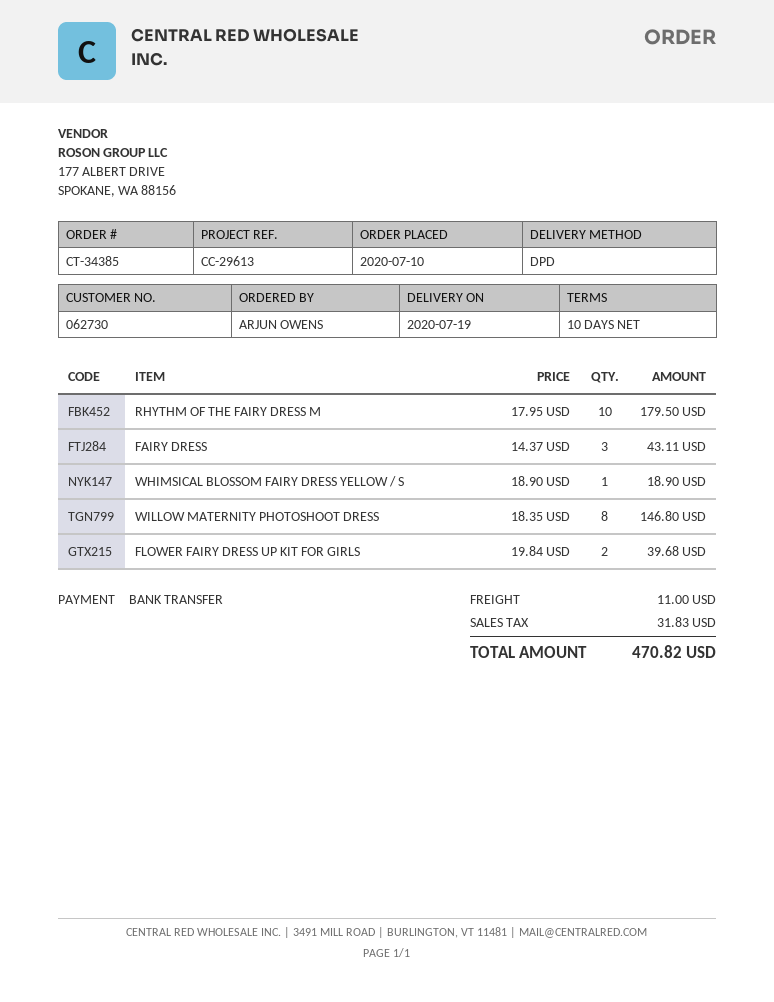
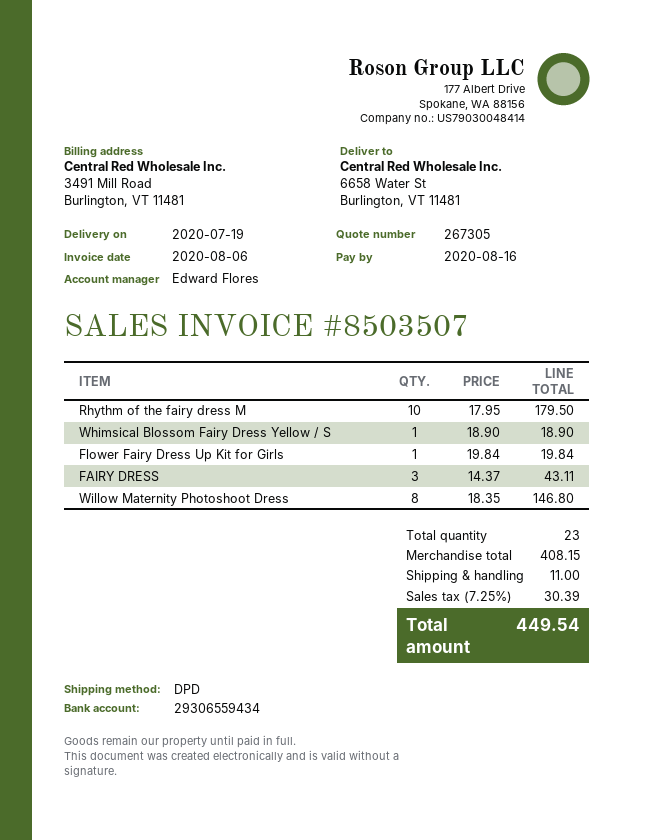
FLOWER FAIRY DRESS UP KIT FOR GIRLS: 2 x 19.84 = 39.68 -> 1 x 19.84 = 19.84
tax: 31.83 -> 30.39
total: 470.82 -> 449.54

